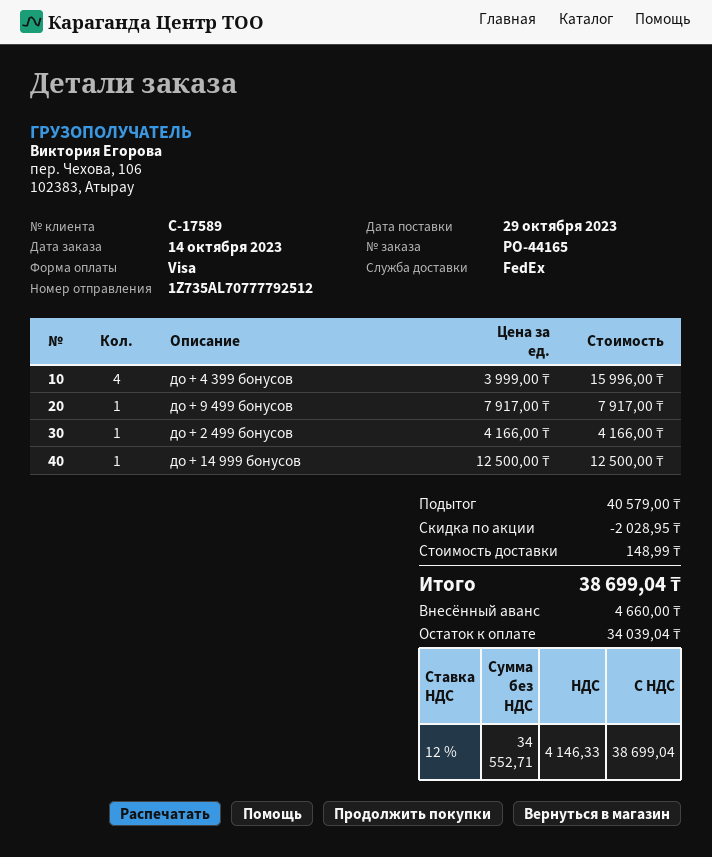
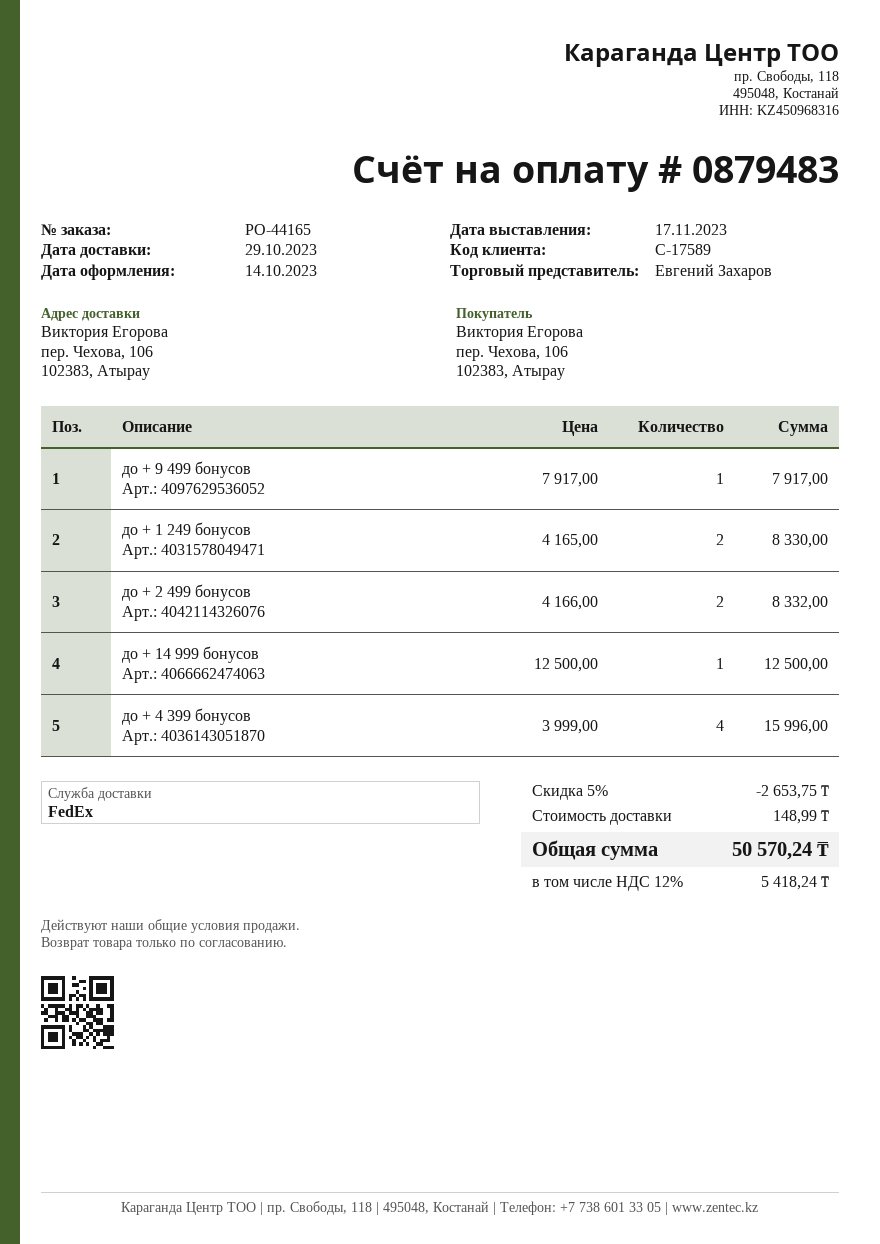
до + 2 499 бонусов: 1 x 4166.00 = 4166.00 -> 2 x 4166.00 = 8332.00
до + 1 249 бонусов: none -> 2 x 4165.00 = 8330.00
discount: 2028.95 -> 2653.75
tax: 12% = 4146.33 -> 12% = 5418.24
total: 38699.04 -> 50570.24

